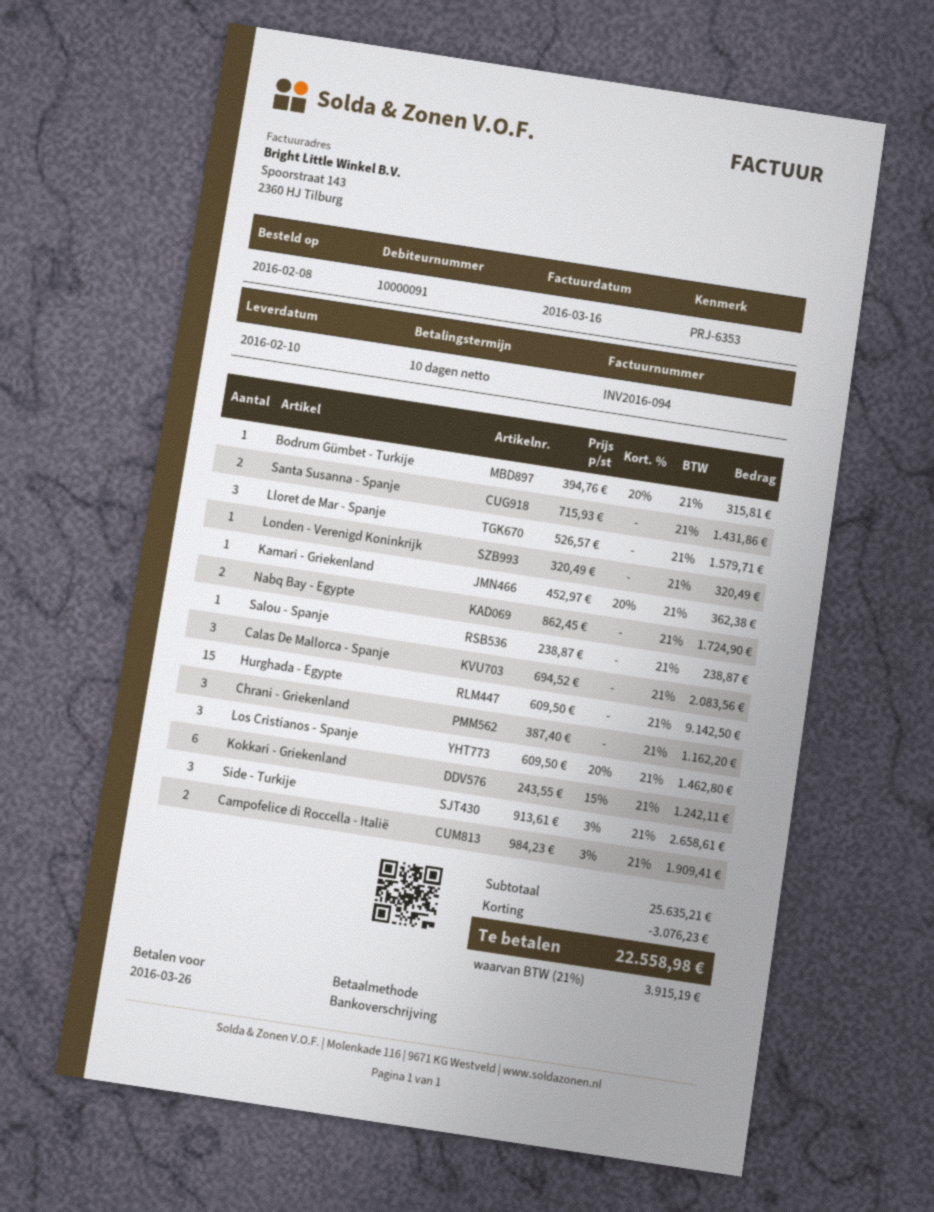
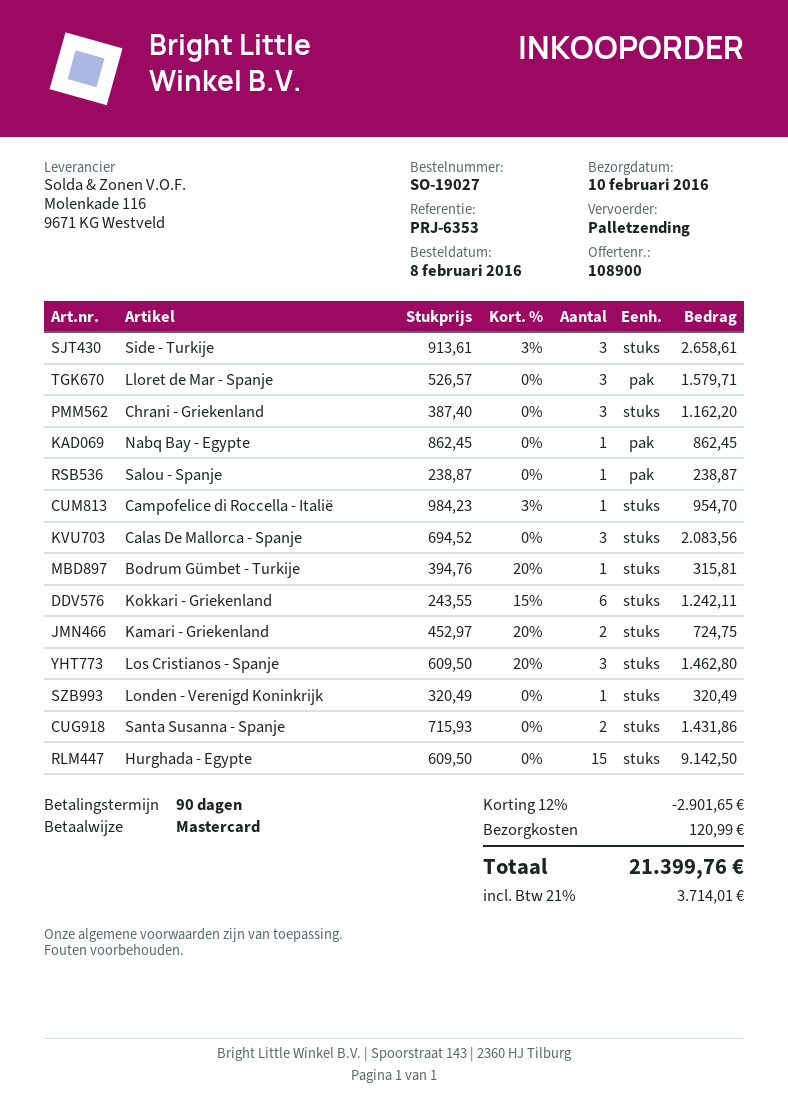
payment terms: 10 days -> 90 days
payment method: bank transfer -> Mastercard
Kamari - Griekenland: 1 x 452.97 - 20% = 362.38 -> 2 x 452.97 - 20% = 724.75
Nabq Bay - Egypte: 2 x 862.45 = 1724.90 -> 1 x 862.45 = 862.45
Campofelice di Roccella - Italië: 2 x 984.23 - 3% = 1909.41 -> 1 x 984.23 - 3% = 954.70
discount: 3076.23 -> 2901.65
shipping: none -> 120.99
tax: 21% = 3915.19 -> 21% = 3714.01
total: 22558.98 -> 21399.76

